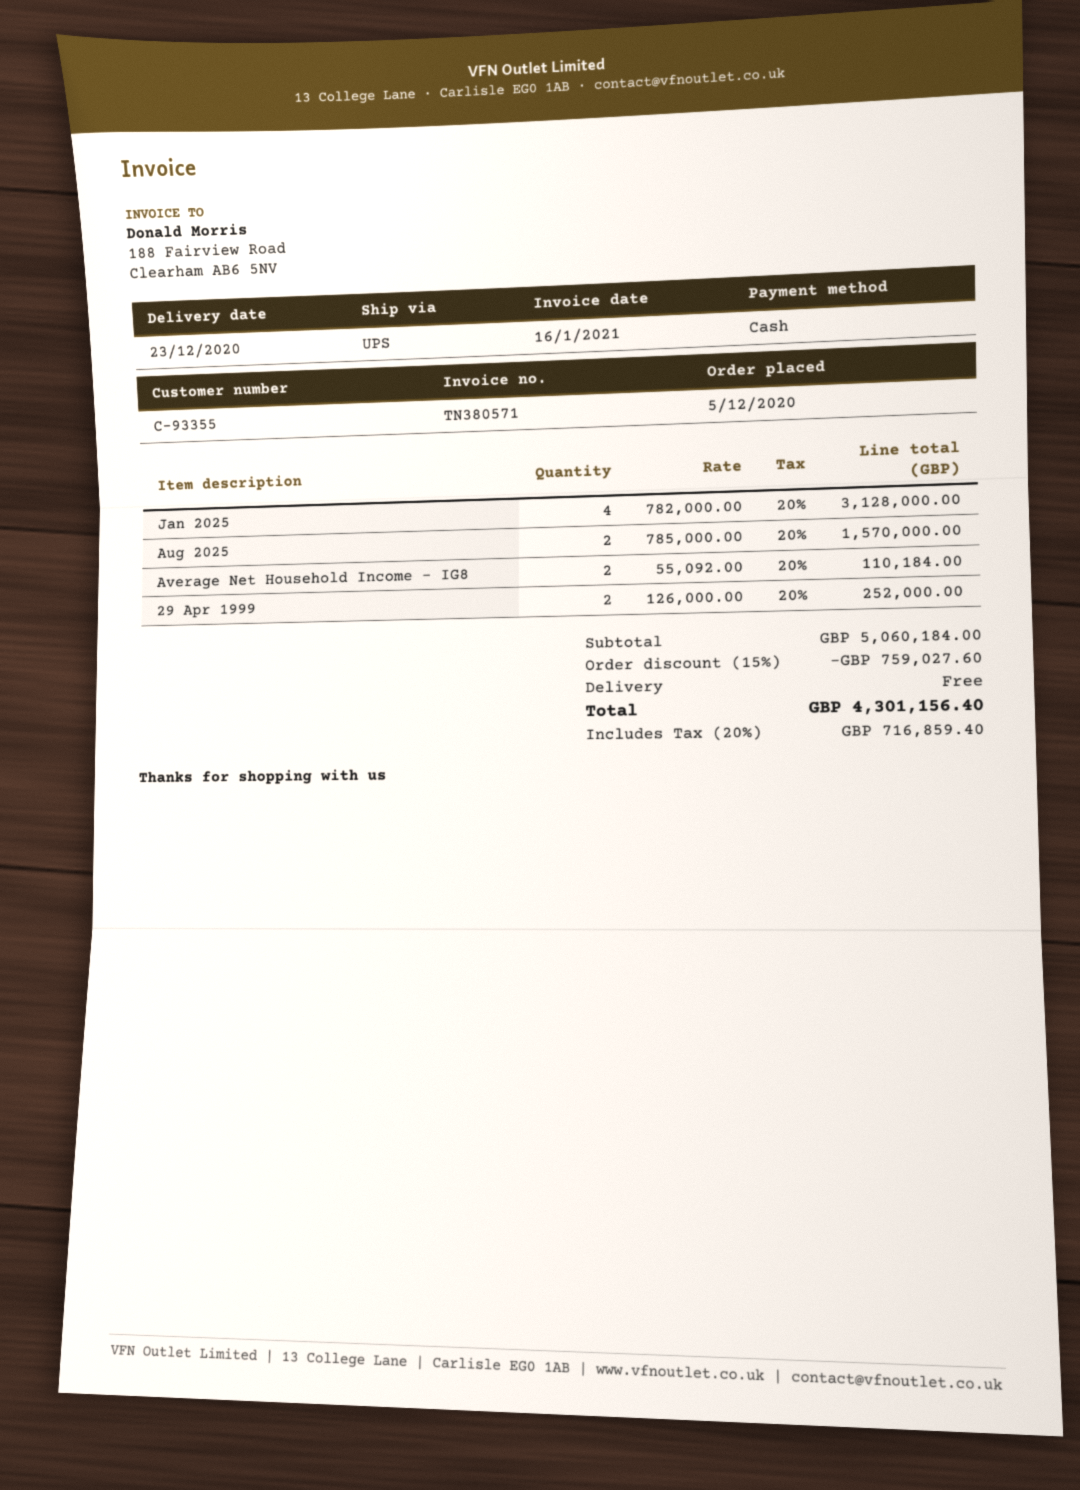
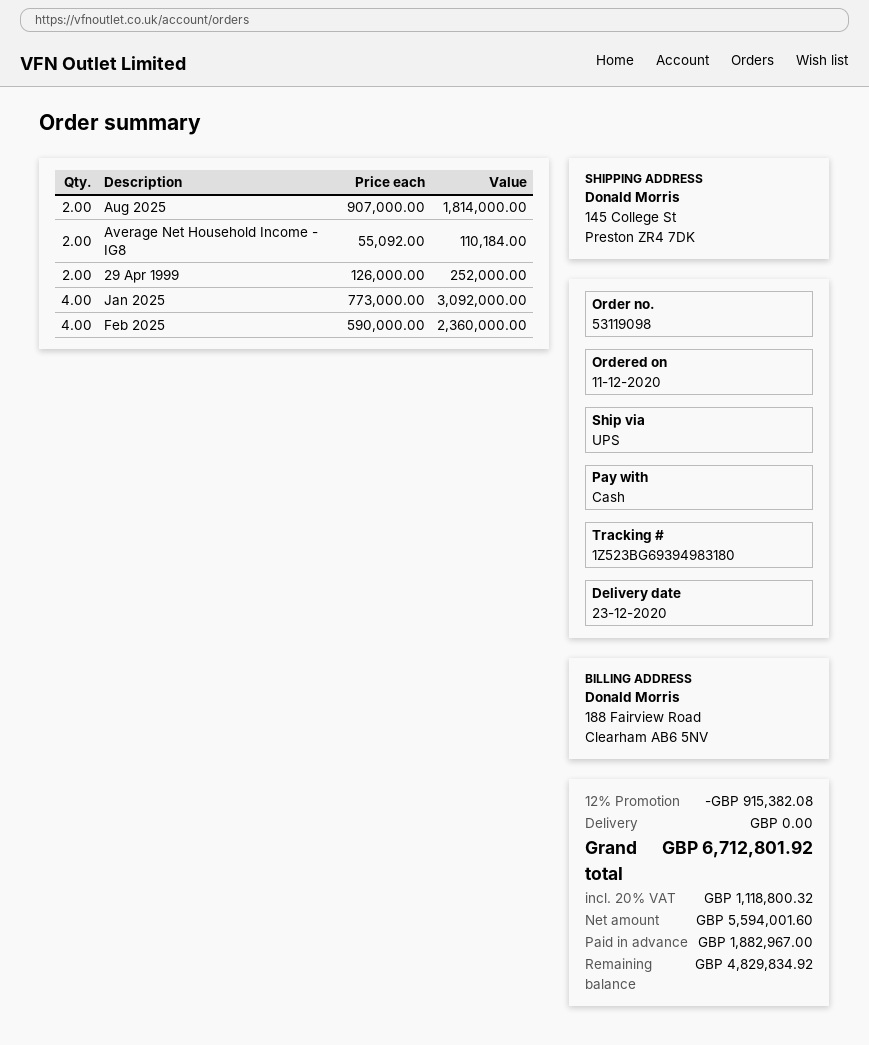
order date: 2020-12-05 -> 2020-12-11
Jan 2025: 4 x 782000.00 = 3128000.00 -> 4 x 773000.00 = 3092000.00
Aug 2025: 2 x 785000.00 = 1570000.00 -> 2 x 907000.00 = 1814000.00
Feb 2025: none -> 4 x 590000.00 = 2360000.00
discount: 15% = 759027.60 -> 12% = 915382.08
tax: 20% = 716859.40 -> 20% = 1118800.32
total: 4301156.40 -> 6712801.92

